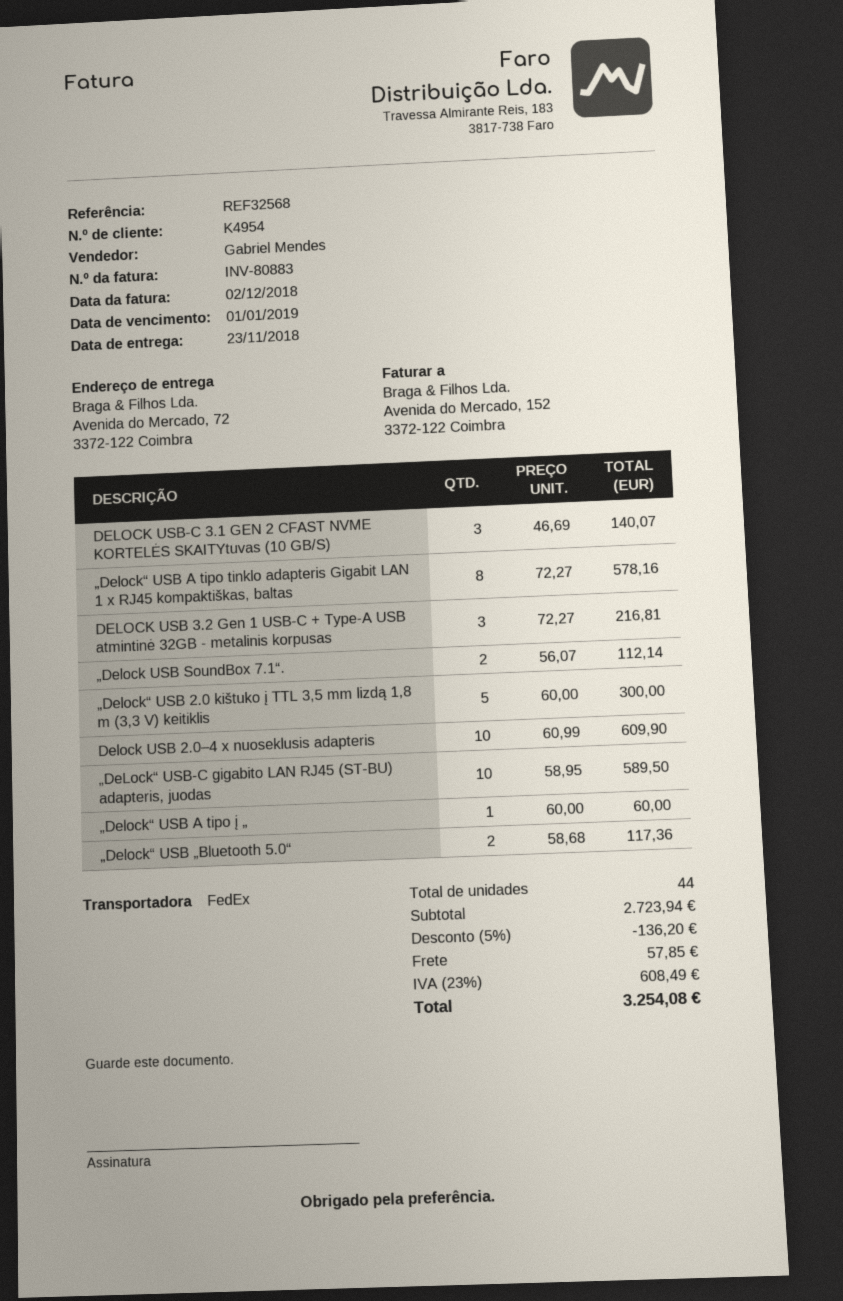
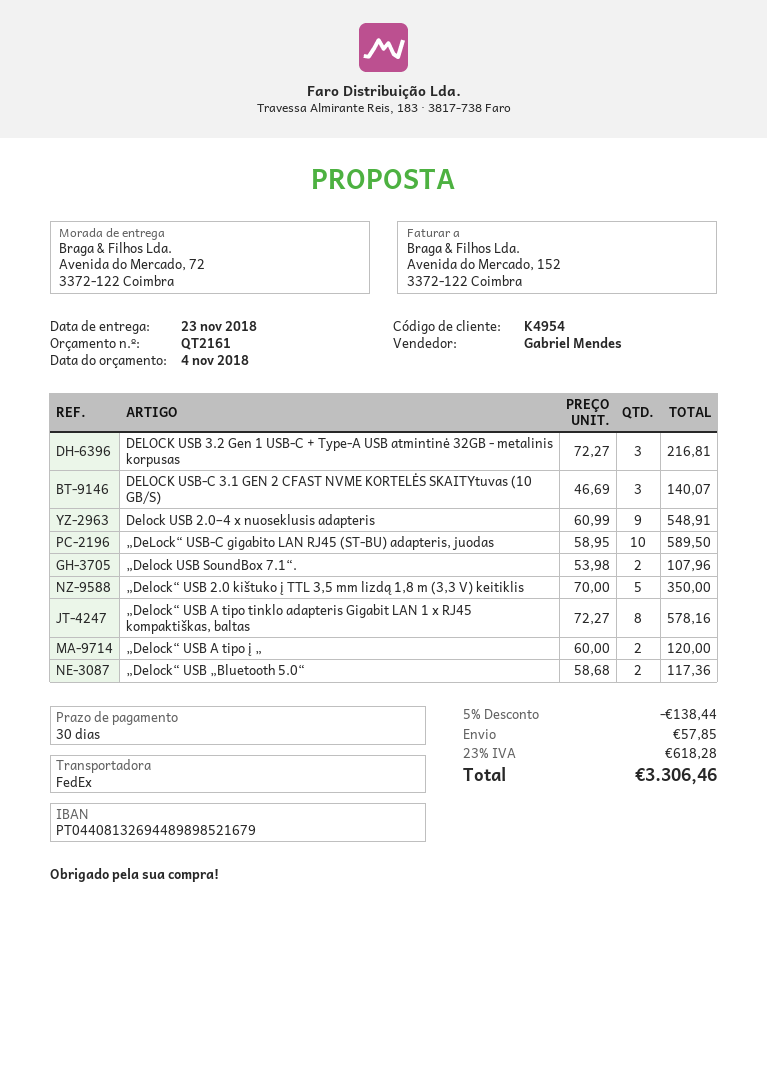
„Delock USB SoundBox 7.1“.: 2 x 56.07 = 112.14 -> 2 x 53.98 = 107.96
„Delock“ USB 2.0 kištuko į TTL 3,5 mm lizdą 1,8 m (3,3 V) keitiklis: 5 x 60.00 = 300.00 -> 5 x 70.00 = 350.00
Delock USB 2.0–4 x nuoseklusis adapteris: 10 x 60.99 = 609.90 -> 9 x 60.99 = 548.91
„Delock“ USB A tipo į „: 1 x 60.00 = 60.00 -> 2 x 60.00 = 120.00
discount: 5% = 136.20 -> 5% = 138.44
tax: 23% = 608.49 -> 23% = 618.28
total: 3254.08 -> 3306.46

